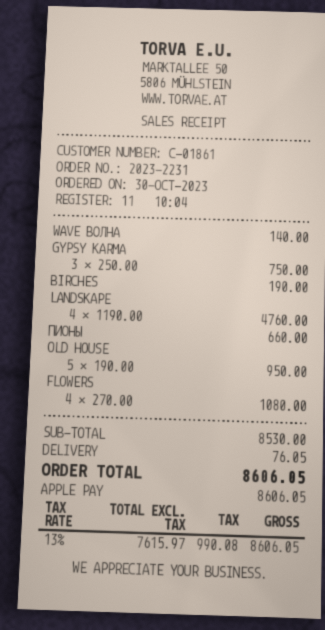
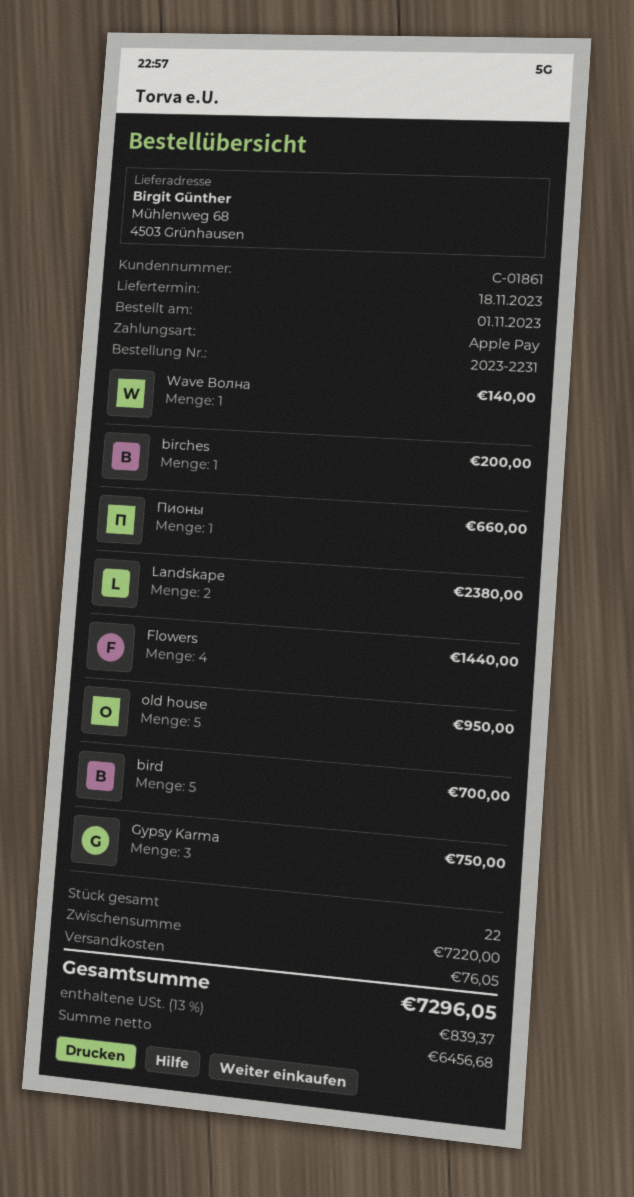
order date: 2023-10-30 -> 2023-11-01
BIRCHES: 1 for 190.00 -> 1 for 200.00
LANDSKAPE: 4 for 4760.00 -> 2 for 2380.00
FLOWERS: 4 for 1080.00 -> 4 for 1440.00
bird: none -> 5 for 700.00
subtotal: 8530.00 -> 7220.00
net: 7615.97 -> 6456.68
tax: 13% = 990.08 -> 13% = 839.37
total: 8606.05 -> 7296.05

